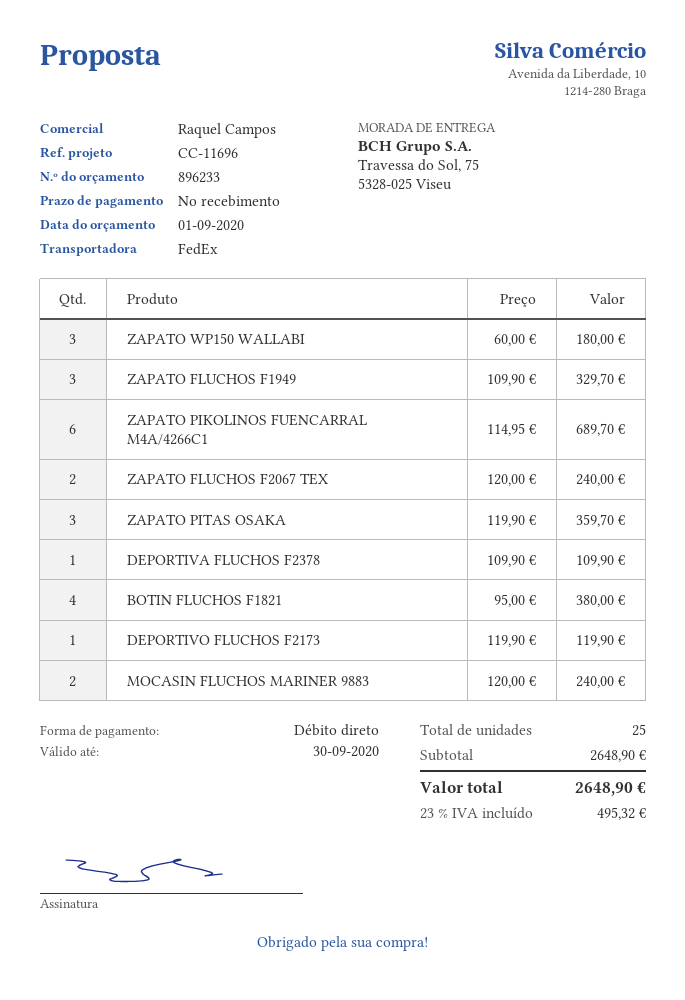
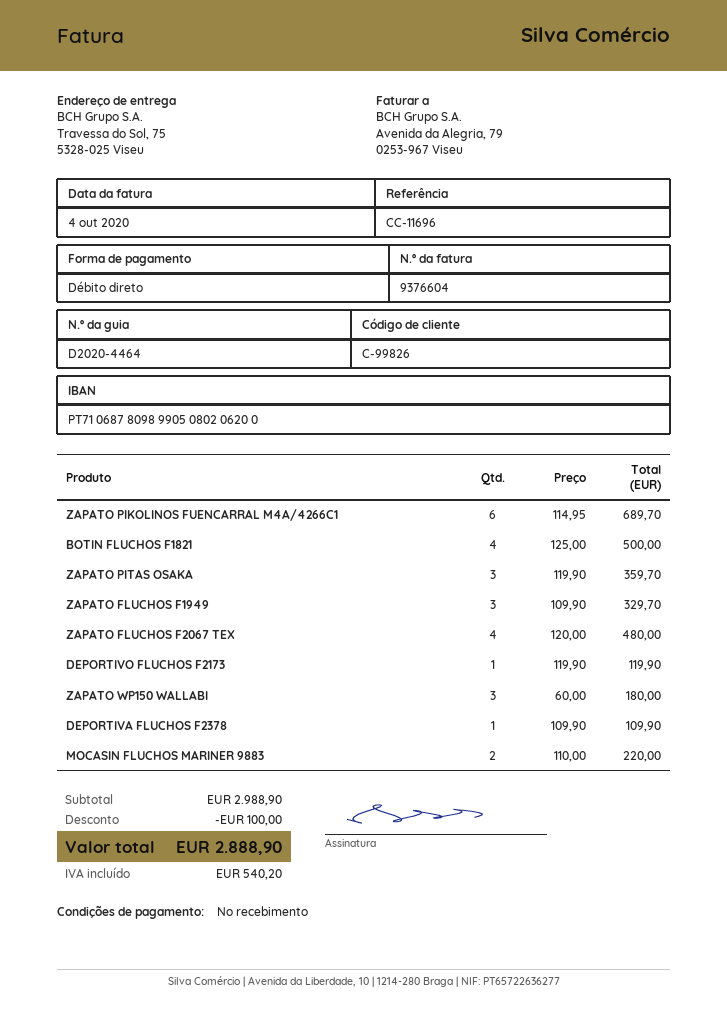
ZAPATO FLUCHOS F2067 TEX: 2 x 120.00 = 240.00 -> 4 x 120.00 = 480.00
BOTIN FLUCHOS F1821: 4 x 95.00 = 380.00 -> 4 x 125.00 = 500.00
MOCASIN FLUCHOS MARINER 9883: 2 x 120.00 = 240.00 -> 2 x 110.00 = 220.00
subtotal: 2648.90 -> 2988.90
discount: none -> 100.00
tax: 495.32 -> 540.20
total: 2648.90 -> 2888.90

